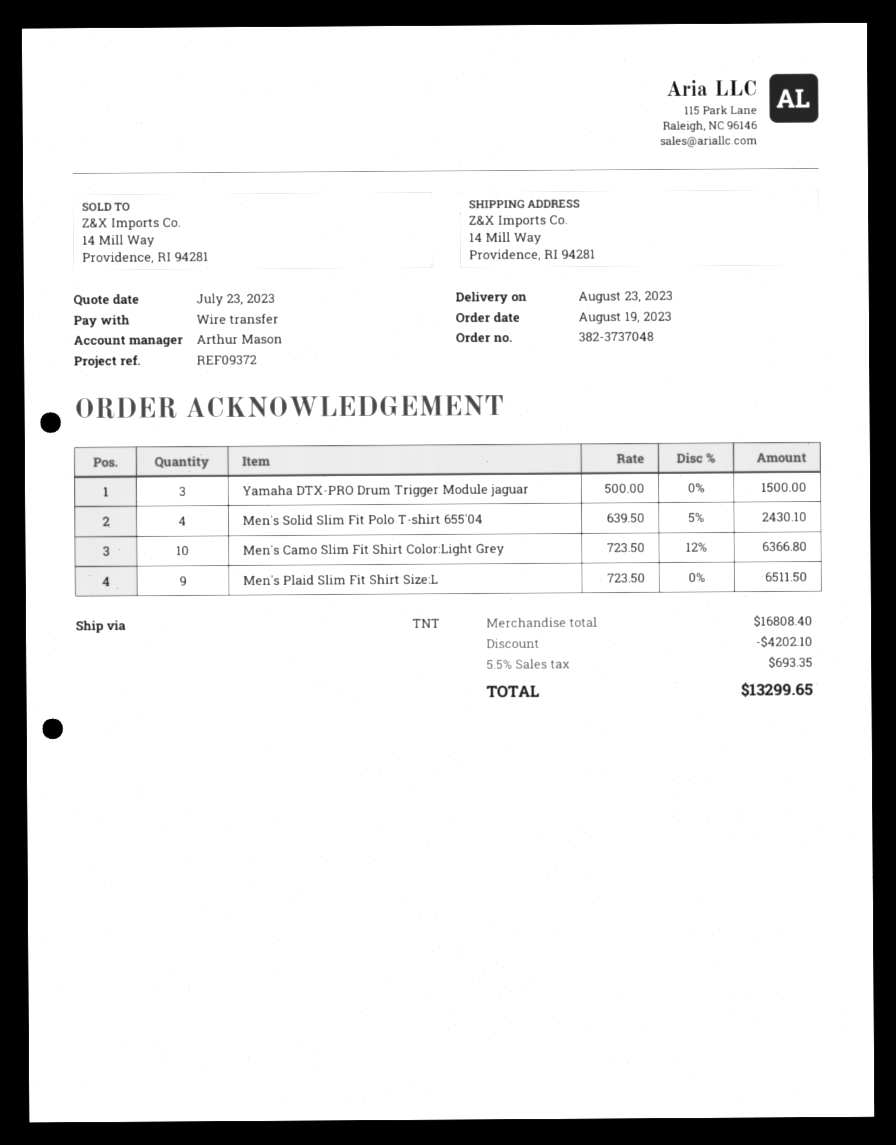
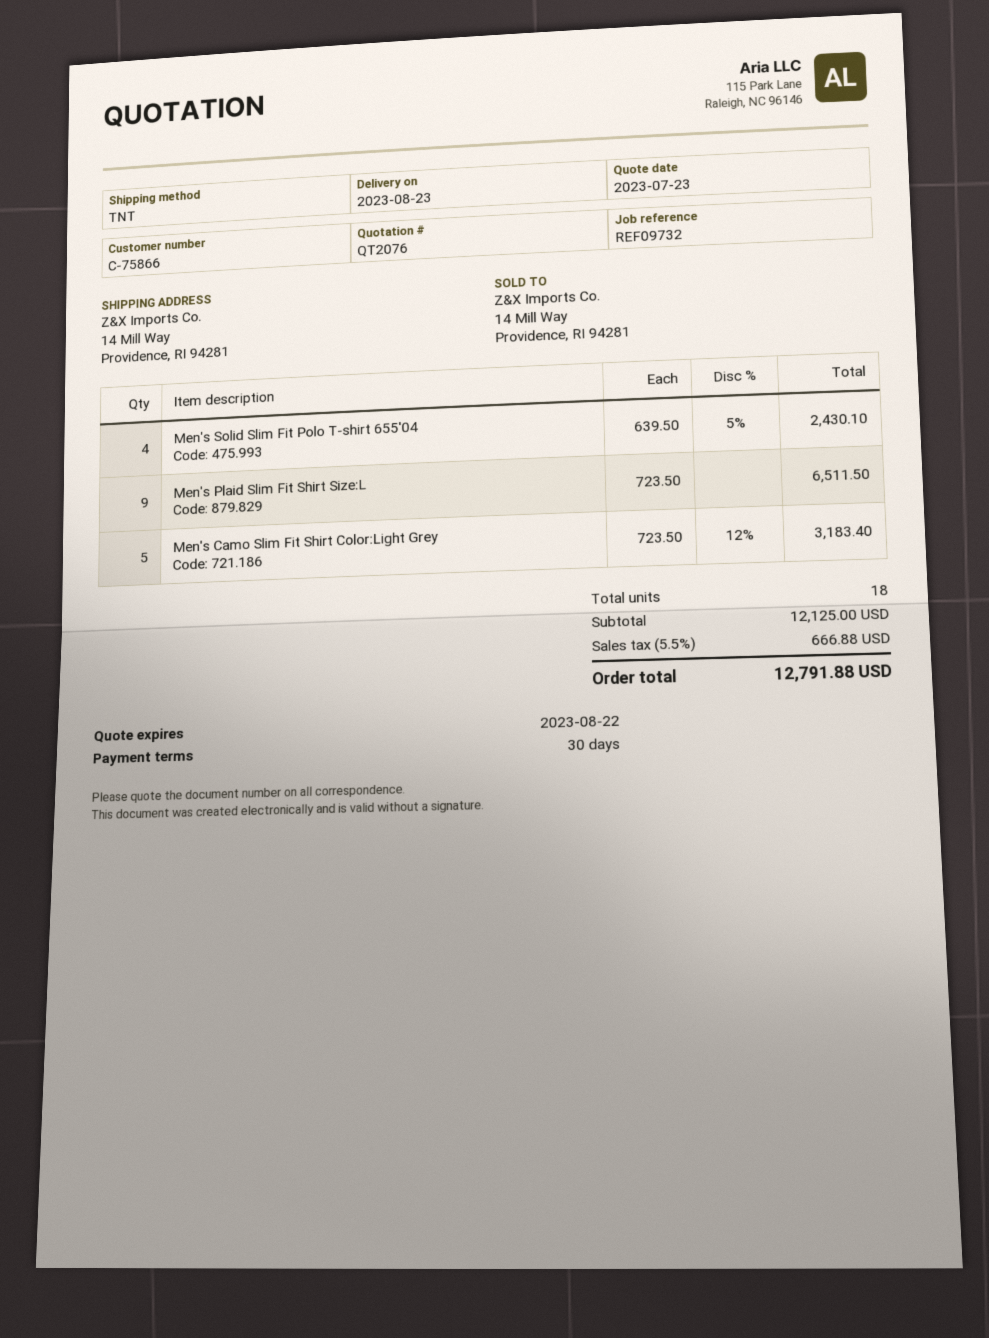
reference: REF09372 -> REF09732
Yamaha DTX-PRO Drum Trigger Module jaguar: 3 x 500.00 = 1500.00 -> none
Men's Camo Slim Fit Shirt Color:Light Grey: 10 x 723.50 - 12% = 6366.80 -> 5 x 723.50 - 12% = 3183.40
subtotal: 16808.40 -> 12125.00
discount: 4202.10 -> none
tax: 5.5% = 693.35 -> 5.5% = 666.88
total: 13299.65 -> 12791.88

